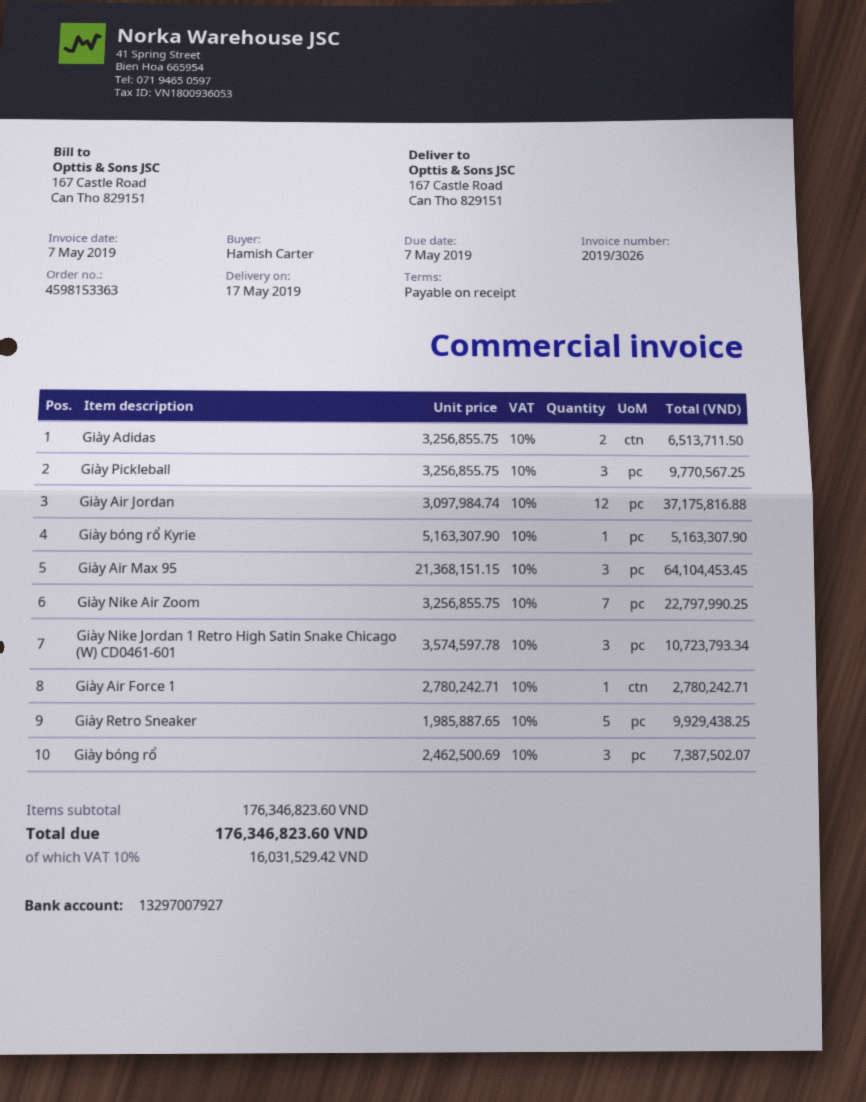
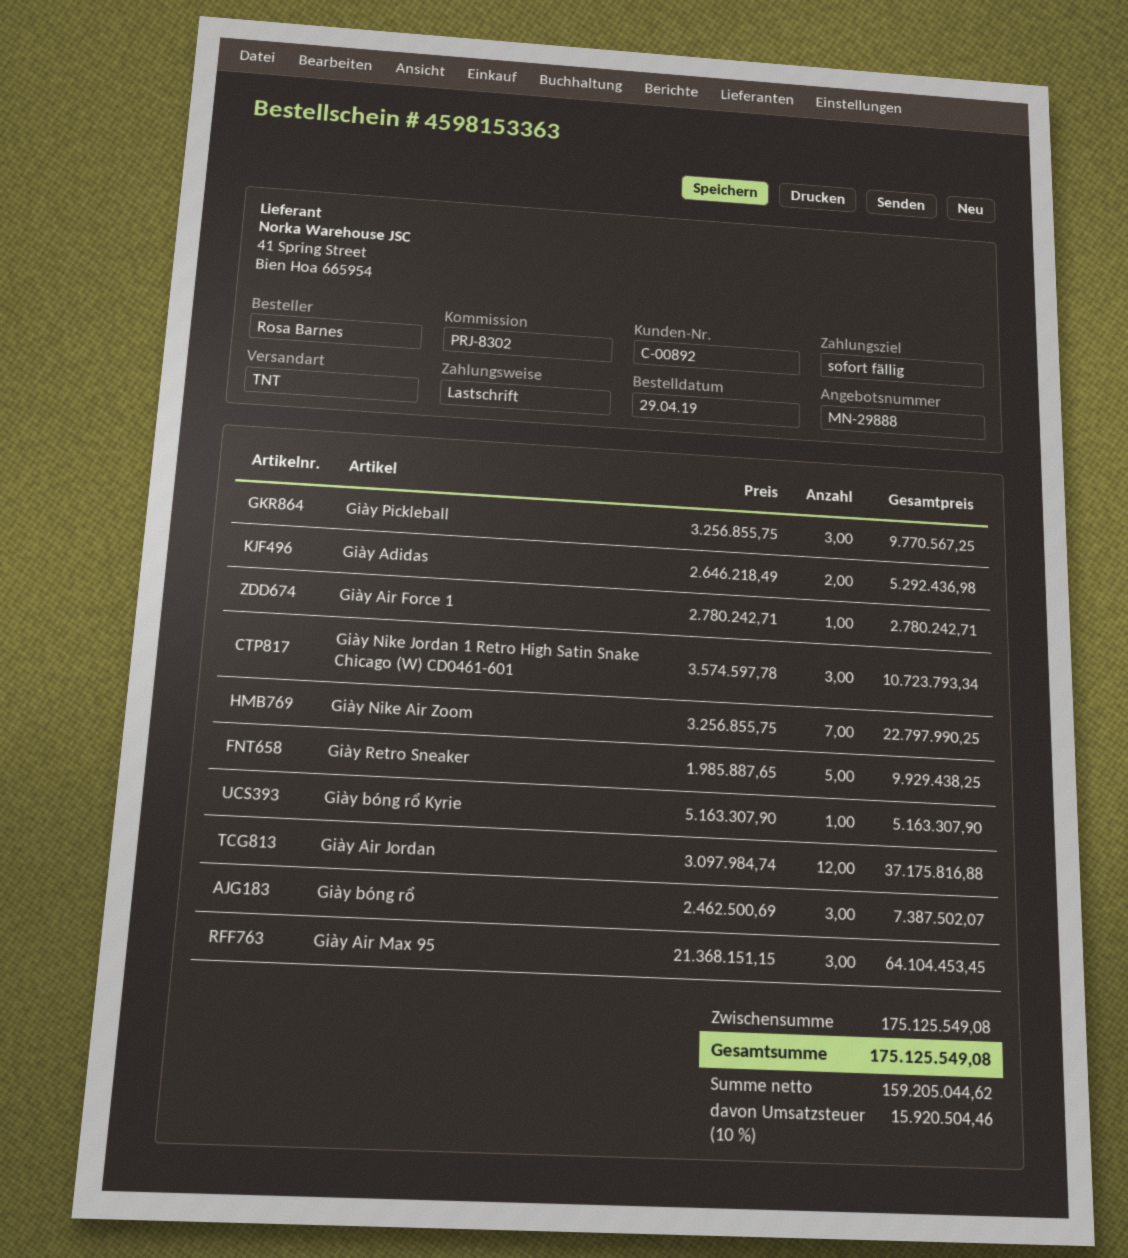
ordered by: Hamish Carter -> Rosa Barnes
Giày Adidas: 2 x 3256855.75 = 6513711.50 -> 2 x 2646218.49 = 5292436.98
subtotal: 176346823.60 -> 175125549.08
tax: 10% = 16031529.42 -> 10% = 15920504.46
total: 176346823.60 -> 175125549.08

